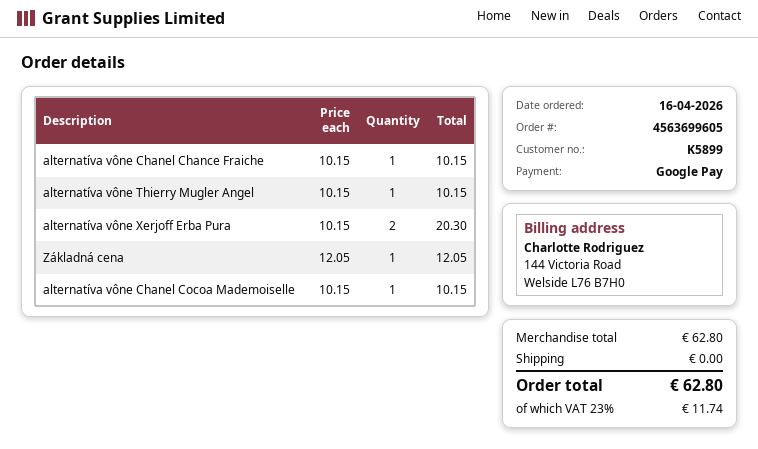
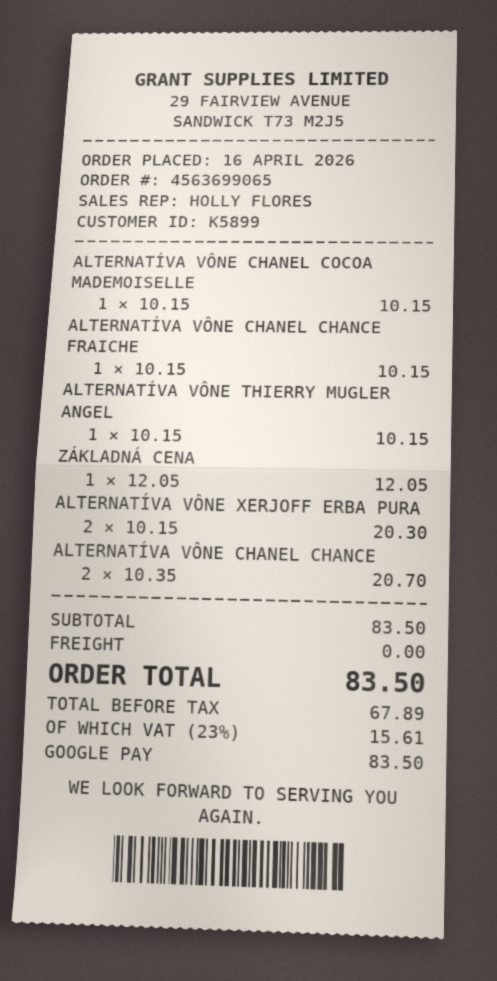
order number: 4563699605 -> 4563699065
ALTERNATÍVA VÔNE CHANEL CHANCE: none -> 2 x 10.35 = 20.70
subtotal: 62.80 -> 83.50
tax: 23% = 11.74 -> 23% = 15.61
total: 62.80 -> 83.50

